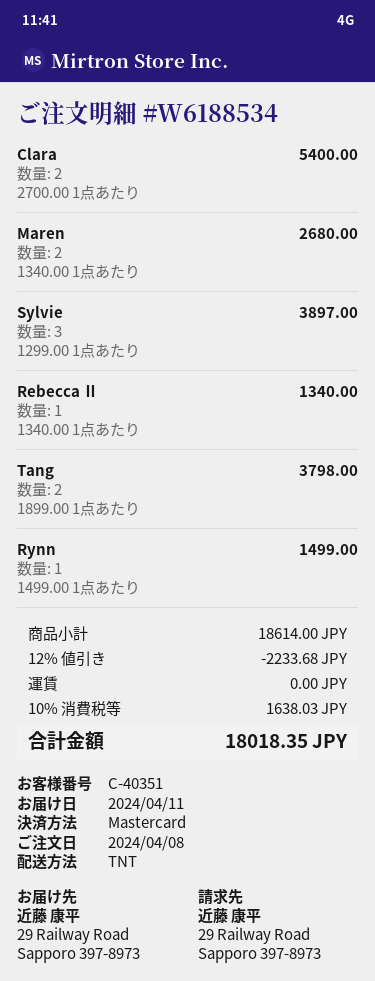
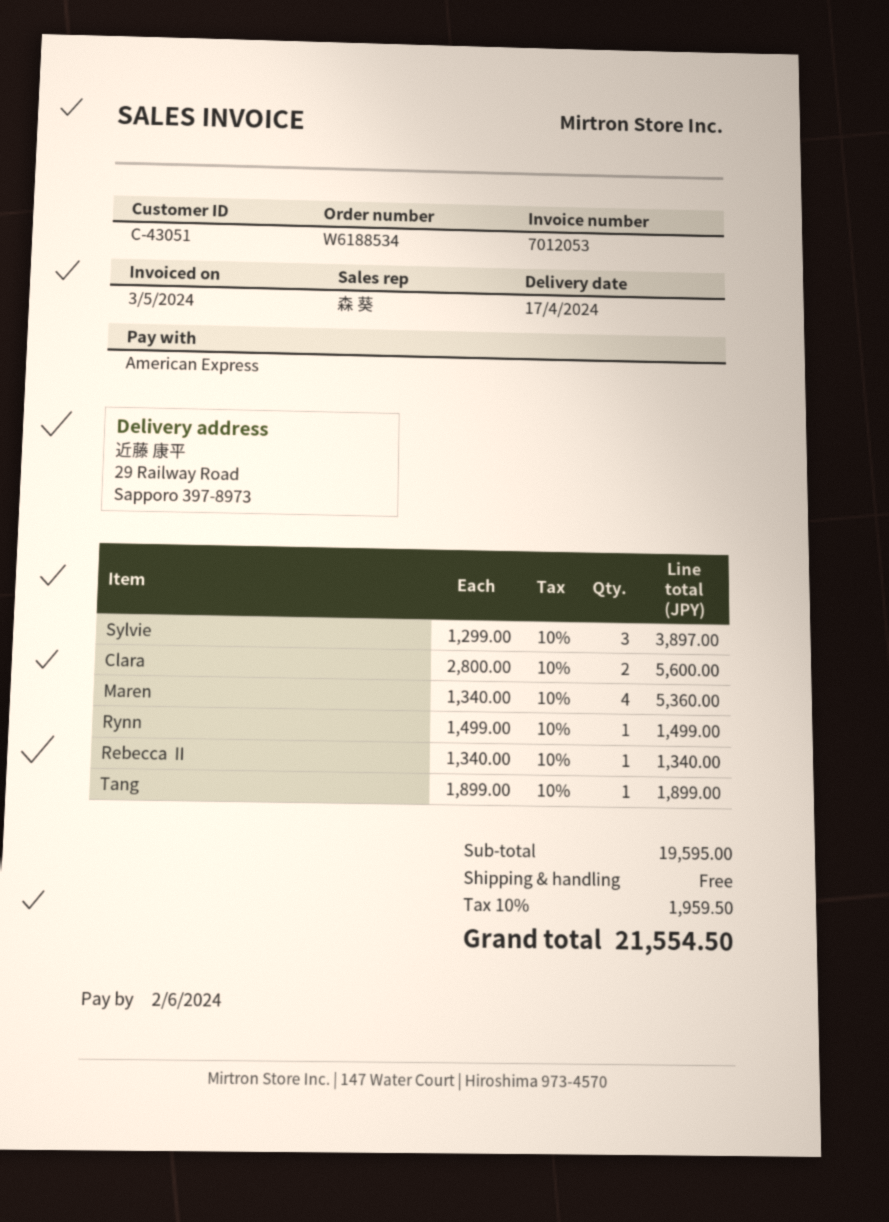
delivery date: 2024-04-11 -> 2024-04-17
customer number: C-40351 -> C-43051
payment method: Mastercard -> American Express
Clara: 2 x 2700.00 = 5400.00 -> 2 x 2800.00 = 5600.00
Maren: 2 x 1340.00 = 2680.00 -> 4 x 1340.00 = 5360.00
Tang: 2 x 1899.00 = 3798.00 -> 1 x 1899.00 = 1899.00
subtotal: 18614.00 -> 19595.00
discount: 12% = 2233.68 -> none
tax: 10% = 1638.03 -> 10% = 1959.50
total: 18018.35 -> 21554.50

